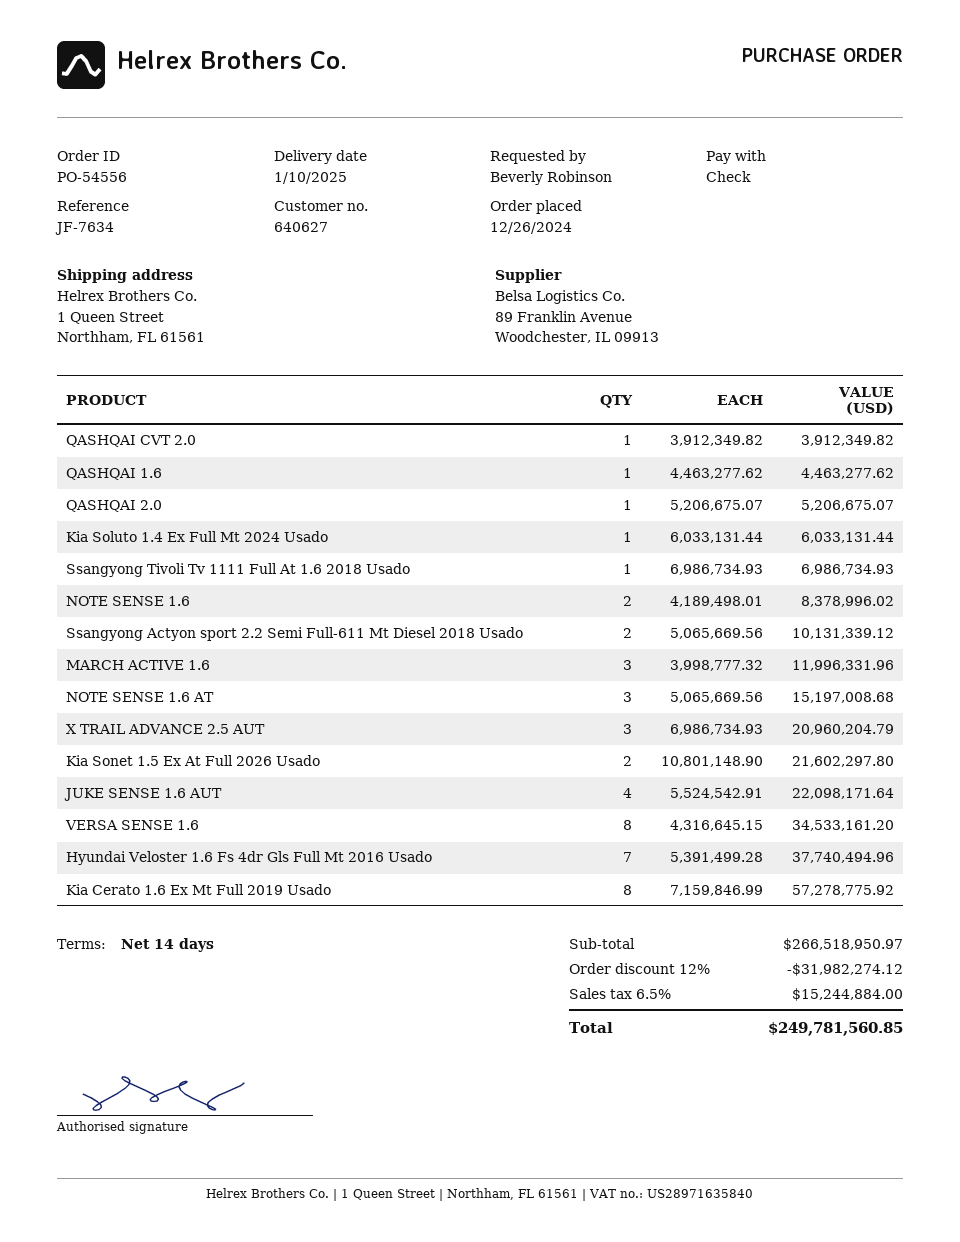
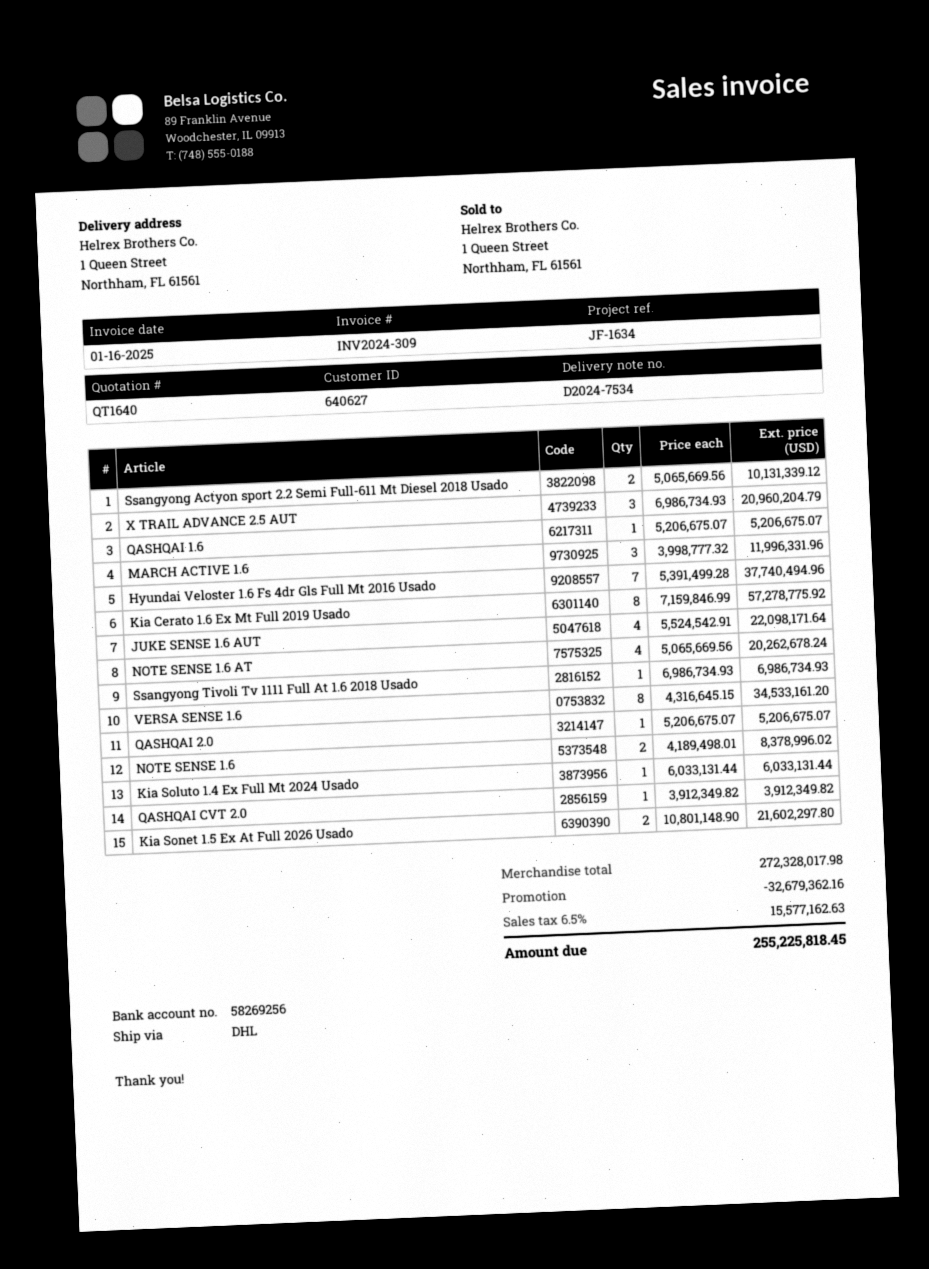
reference: JF-7634 -> JF-1634
QASHQAI 1.6: 1 x 4463277.62 = 4463277.62 -> 1 x 5206675.07 = 5206675.07
NOTE SENSE 1.6 AT: 3 x 5065669.56 = 15197008.68 -> 4 x 5065669.56 = 20262678.24
subtotal: 266518950.97 -> 272328017.98
discount: 31982274.12 -> 32679362.16
tax: 6.5% = 15244884.00 -> 6.5% = 15577162.63
total: 249781560.85 -> 255225818.45

